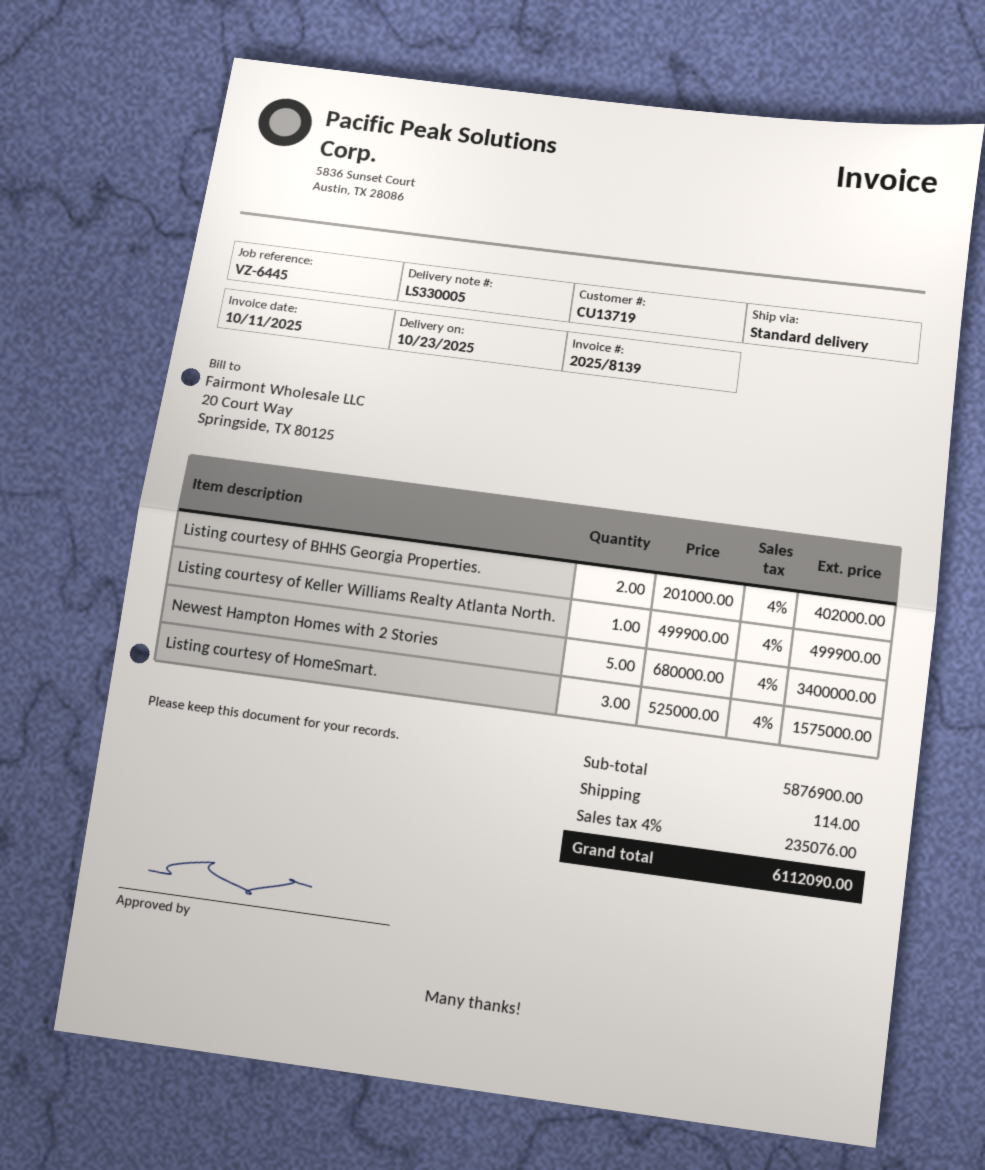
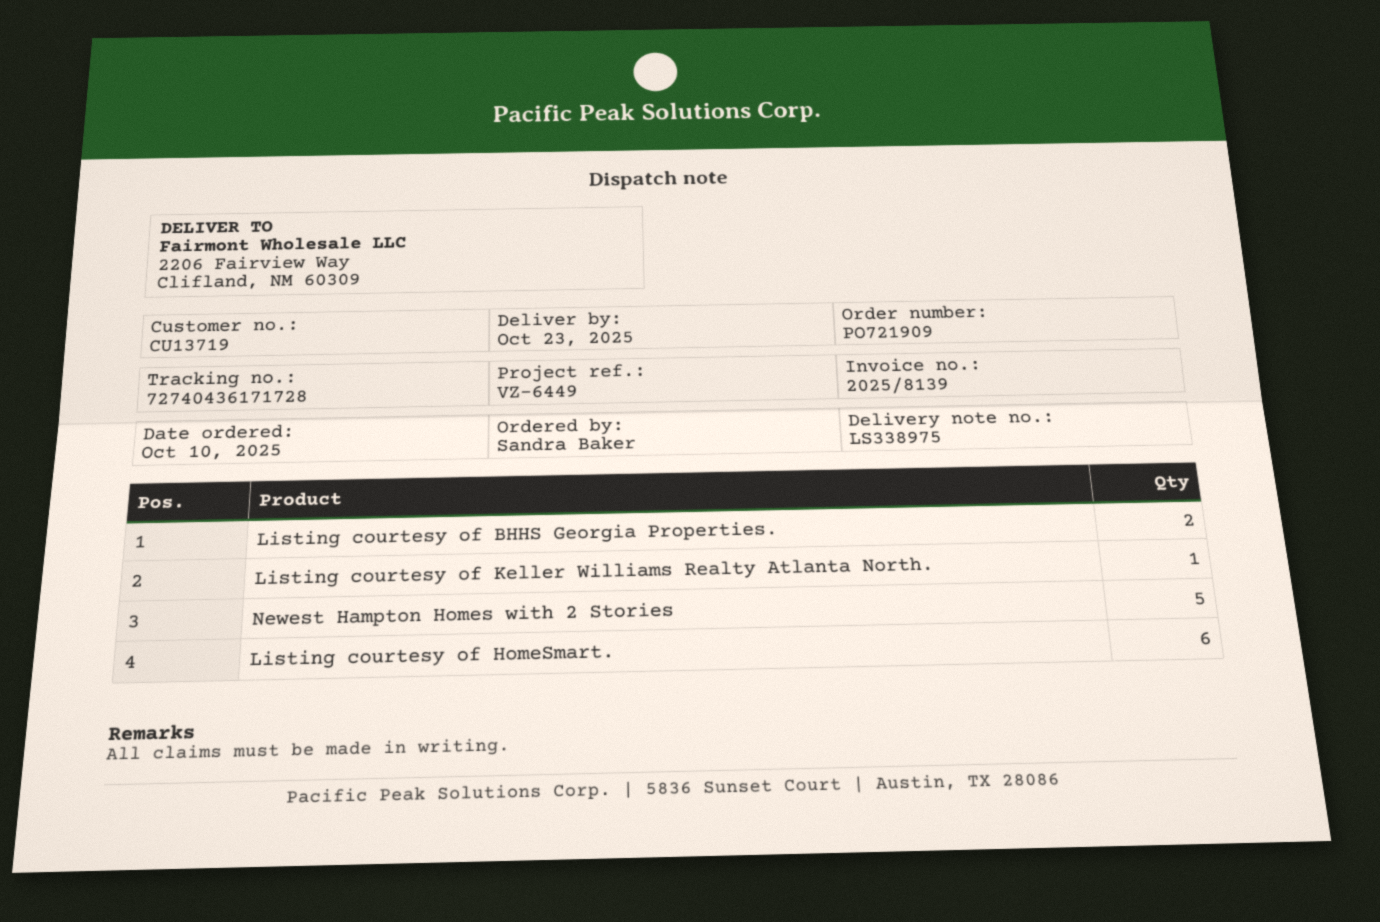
delivery note number: LS330005 -> LS338975
reference: VZ-6445 -> VZ-6449
Listing courtesy of HomeSmart.: 3 -> 6

